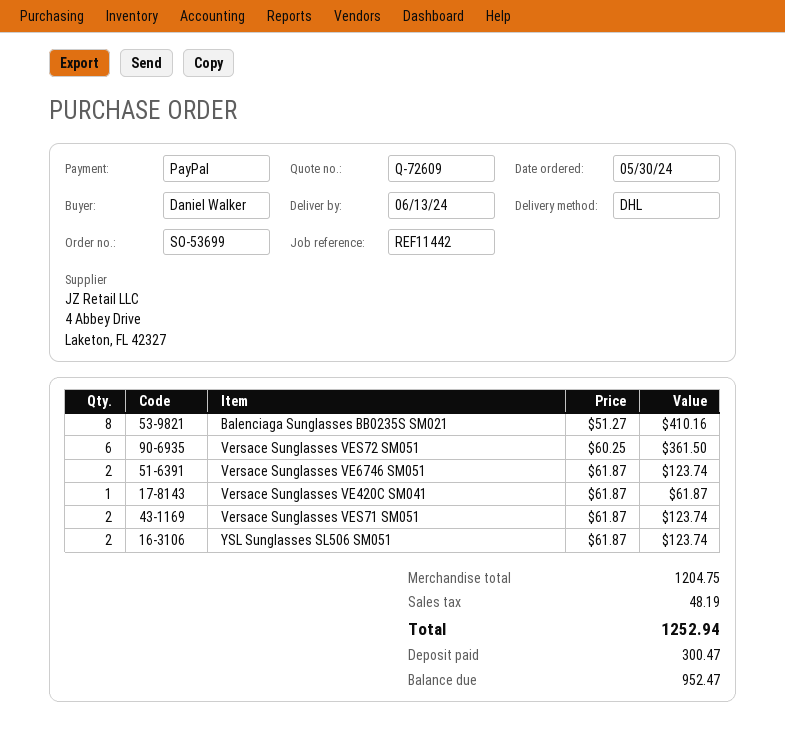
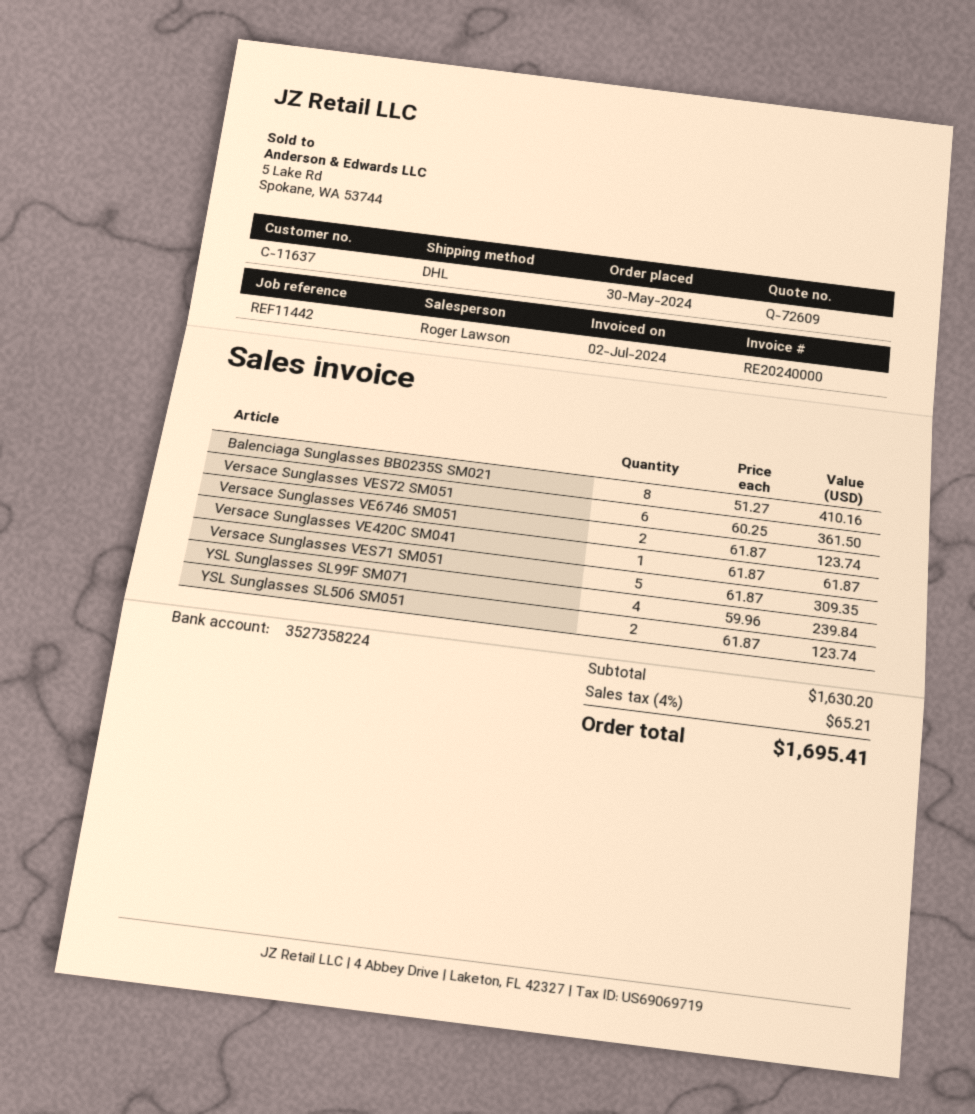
Versace Sunglasses VES71 SM051: 2 x 61.87 = 123.74 -> 5 x 61.87 = 309.35
YSL Sunglasses SL99F SM071: none -> 4 x 59.96 = 239.84
subtotal: 1204.75 -> 1630.20
tax: 48.19 -> 65.21
total: 1252.94 -> 1695.41

